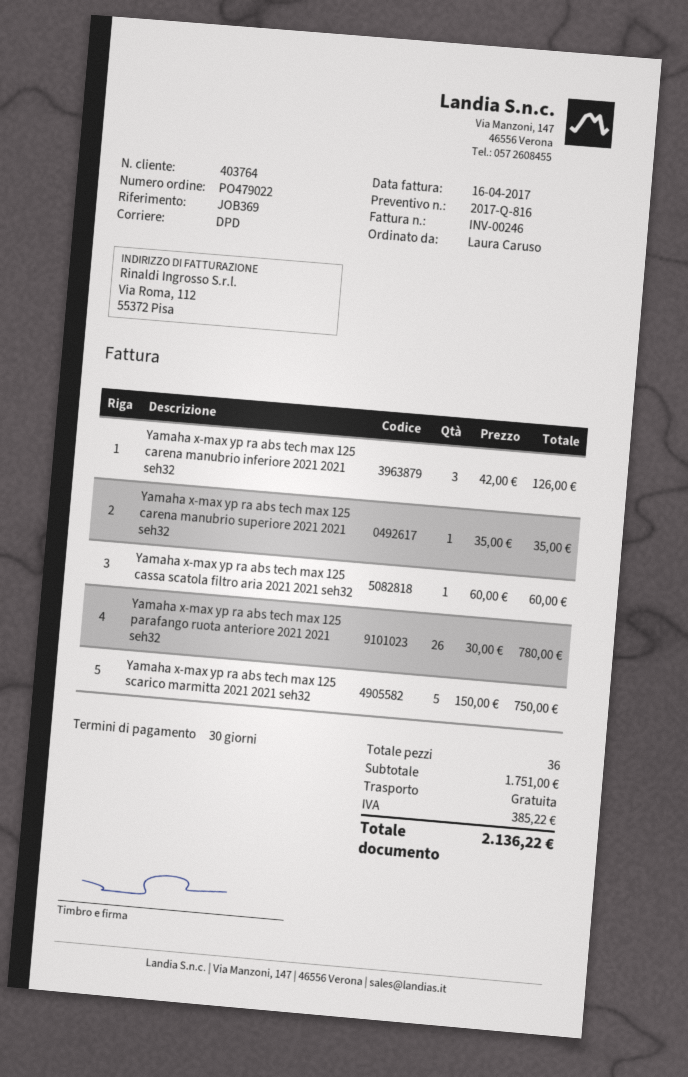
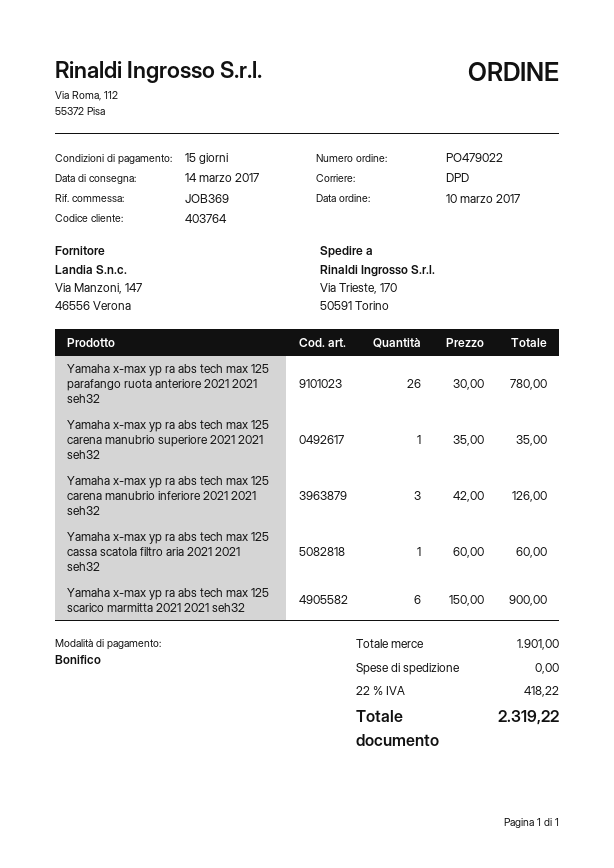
payment terms: 30 days -> 15 days
Yamaha x-max yp ra abs tech max 125 scarico marmitta 2021 2021 seh32: 5 x 150.00 = 750.00 -> 6 x 150.00 = 900.00
subtotal: 1751.00 -> 1901.00
tax: 385.22 -> 418.22
total: 2136.22 -> 2319.22

